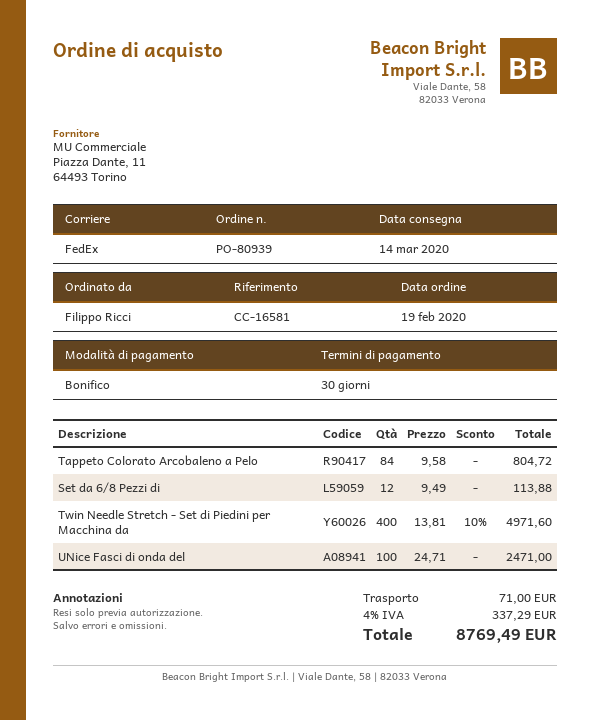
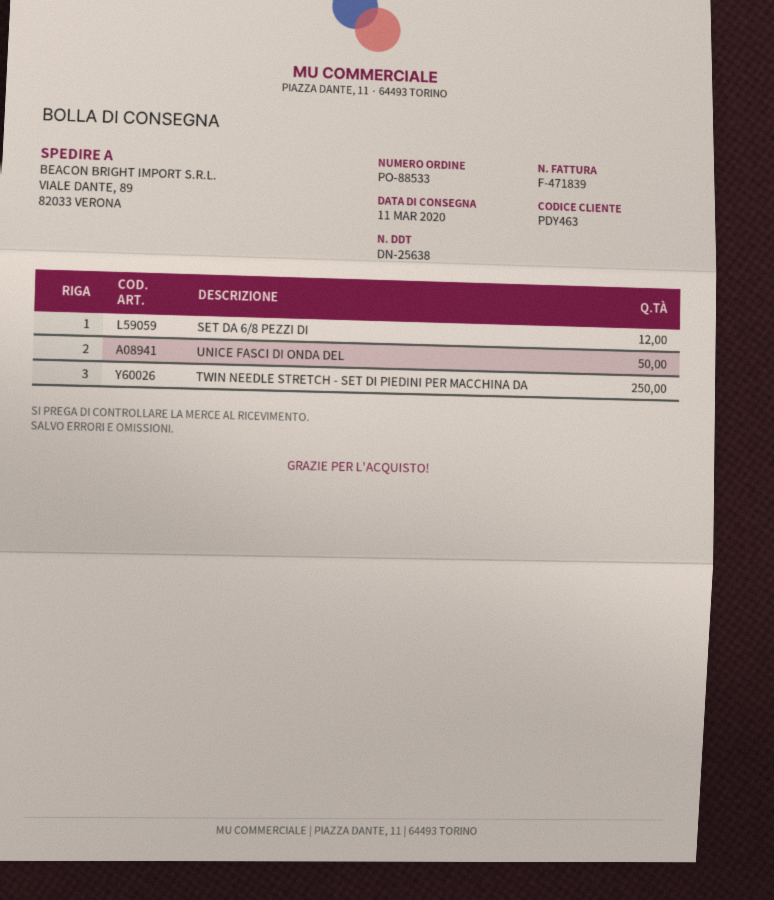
order number: PO-80939 -> PO-88533
delivery date: 2020-03-14 -> 2020-03-11
Tappeto Colorato Arcobaleno a Pelo: 84 -> none
Twin Needle Stretch - Set di Piedini per Macchina da: 400 -> 250
UNice Fasci di onda del: 100 -> 50

